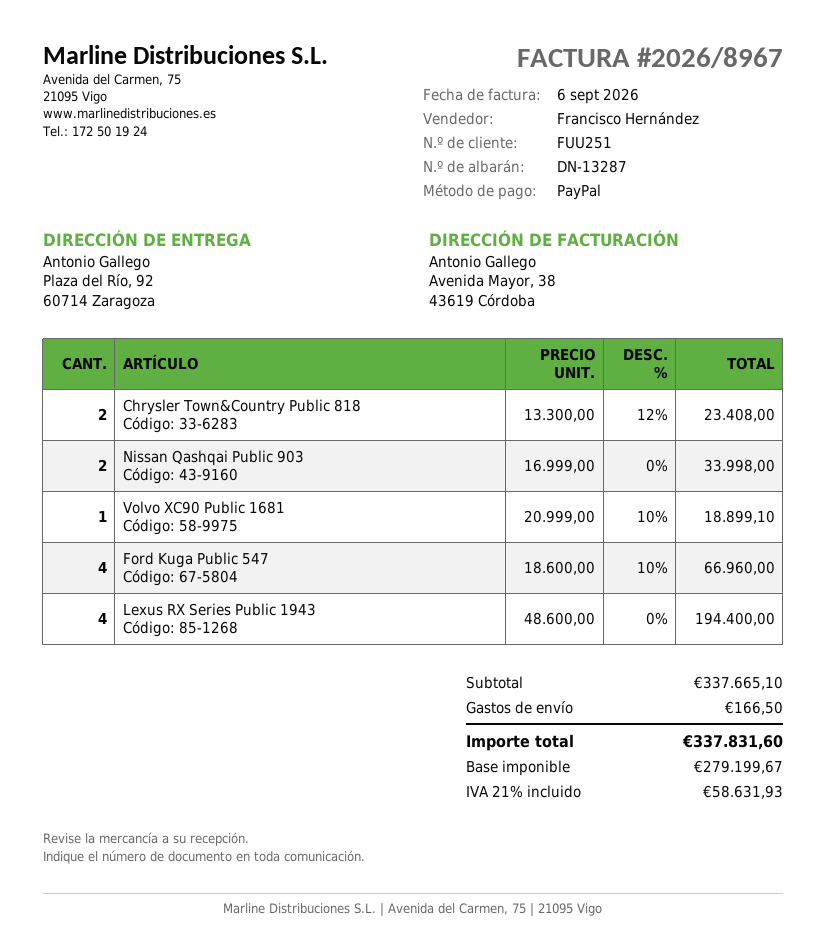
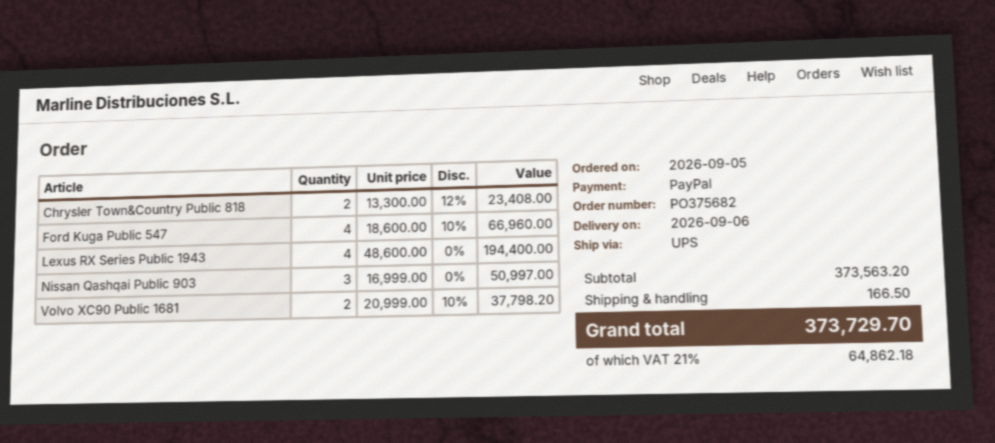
Nissan Qashqai Public 903: 2 x 16999.00 = 33998.00 -> 3 x 16999.00 = 50997.00
Volvo XC90 Public 1681: 1 x 20999.00 - 10% = 18899.10 -> 2 x 20999.00 - 10% = 37798.20
subtotal: 337665.10 -> 373563.20
tax: 21% = 58631.93 -> 21% = 64862.18
total: 337831.60 -> 373729.70

